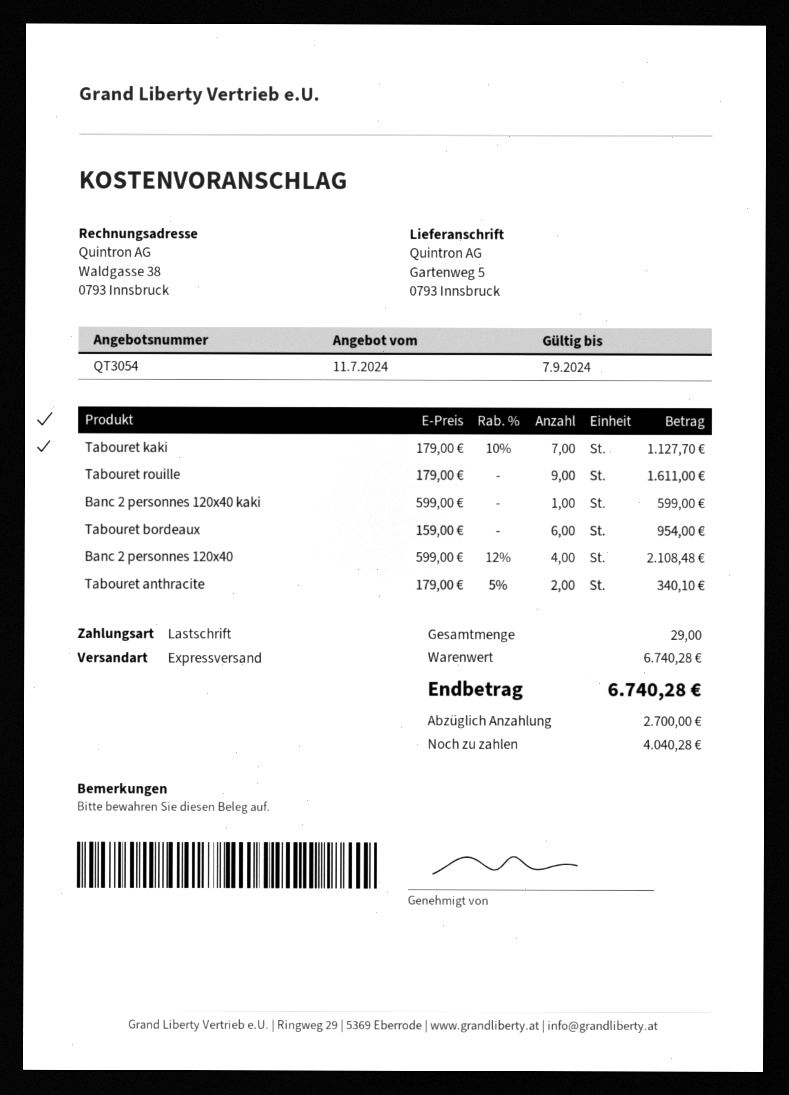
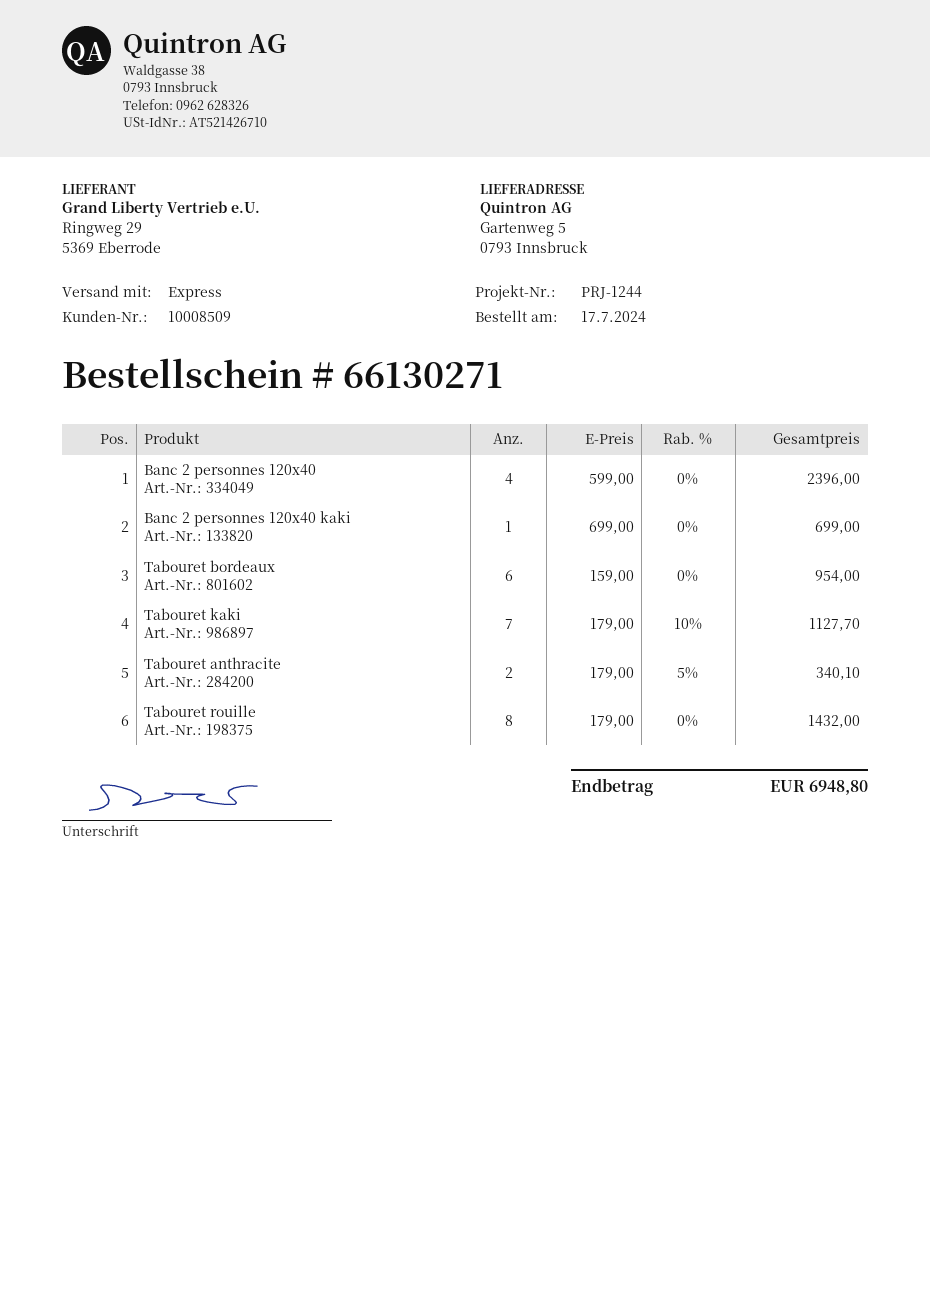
Tabouret rouille: 9 x 179.00 = 1611.00 -> 8 x 179.00 = 1432.00
Banc 2 personnes 120x40 kaki: 1 x 599.00 = 599.00 -> 1 x 699.00 = 699.00
Banc 2 personnes 120x40: 4 x 599.00 - 12% = 2108.48 -> 4 x 599.00 = 2396.00
total: 6740.28 -> 6948.80

